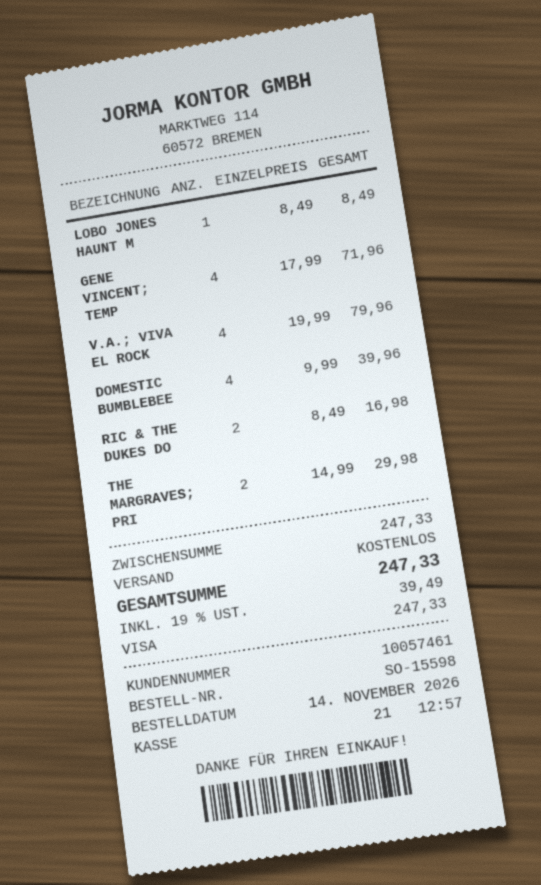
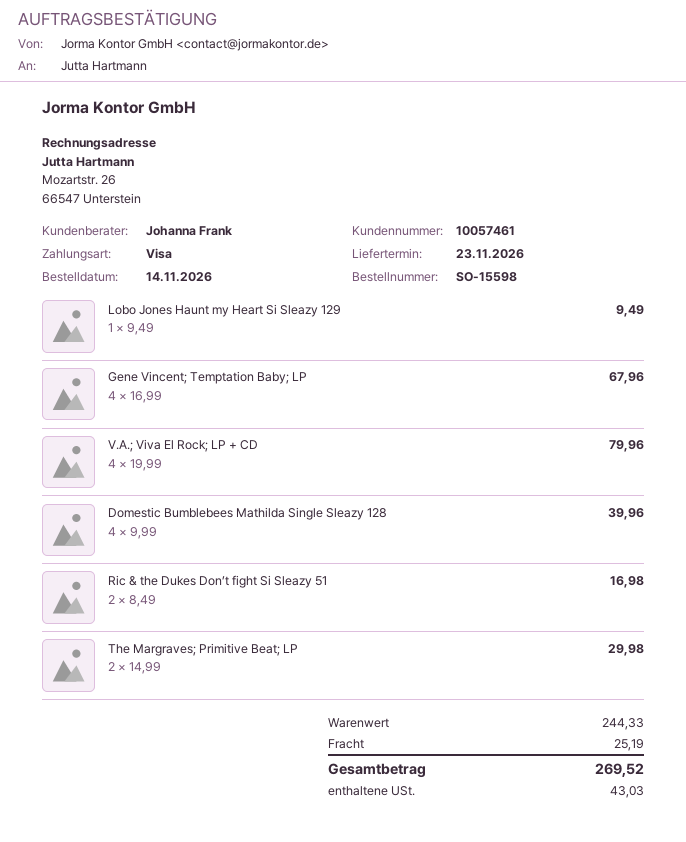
LOBO JONES HAUNT M: 1 x 8.49 = 8.49 -> 1 x 9.49 = 9.49
GENE VINCENT; TEMP: 4 x 17.99 = 71.96 -> 4 x 16.99 = 67.96
subtotal: 247.33 -> 244.33
shipping: 0.00 -> 25.19
tax: 39.49 -> 43.03
total: 247.33 -> 269.52

